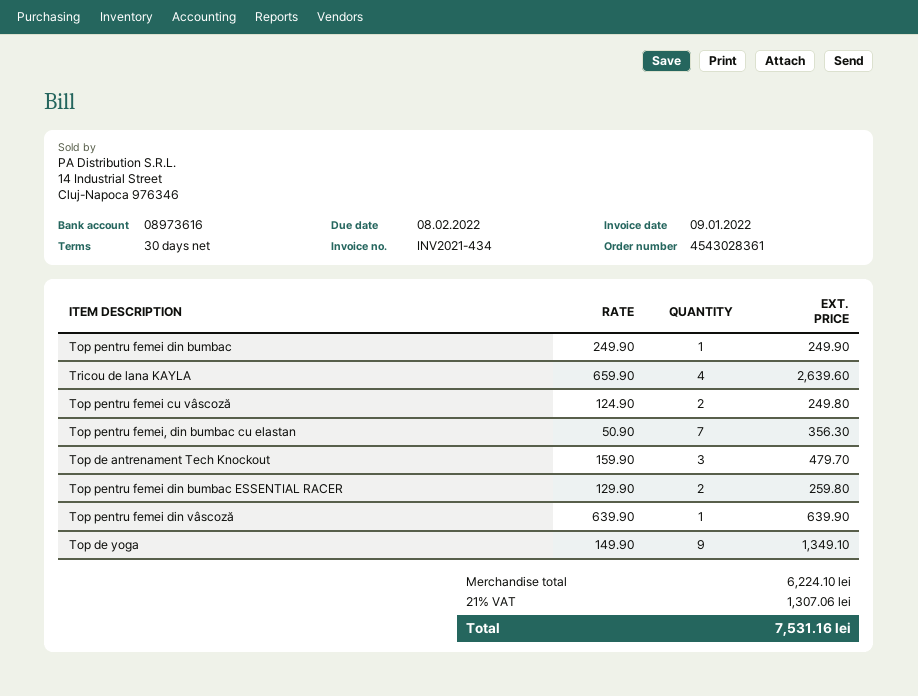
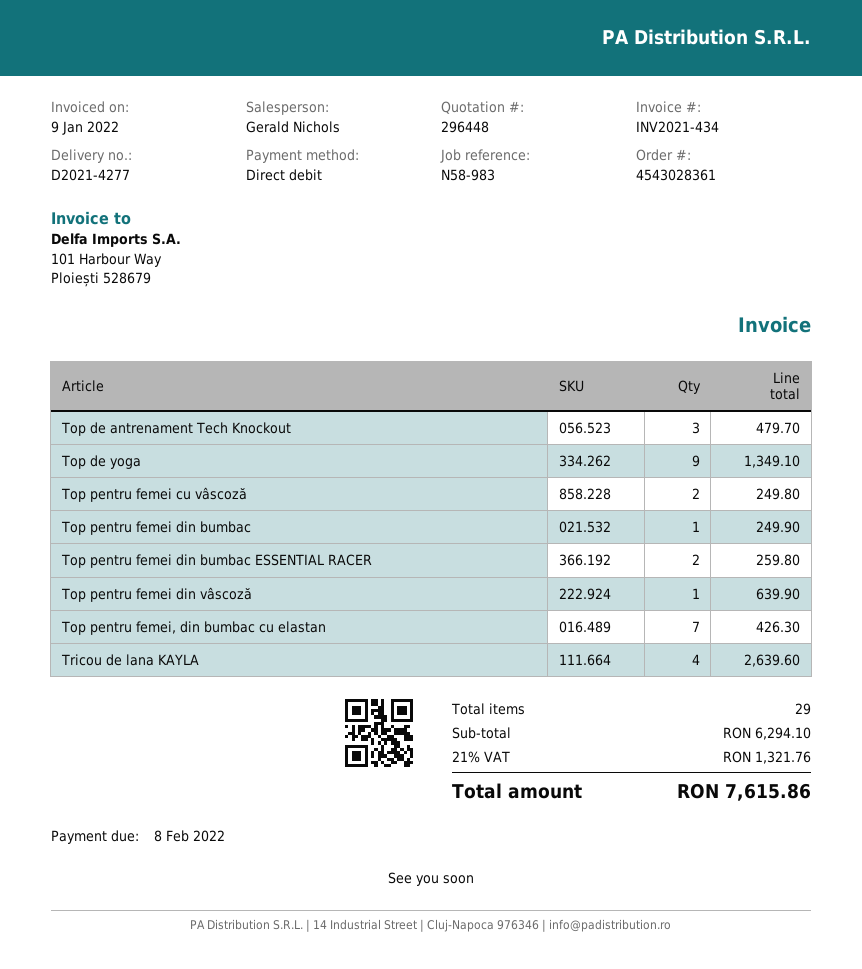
Top pentru femei, din bumbac cu elastan: 7 for 356.30 -> 7 for 426.30
subtotal: 6224.10 -> 6294.10
tax: 21% = 1307.06 -> 21% = 1321.76
total: 7531.16 -> 7615.86

